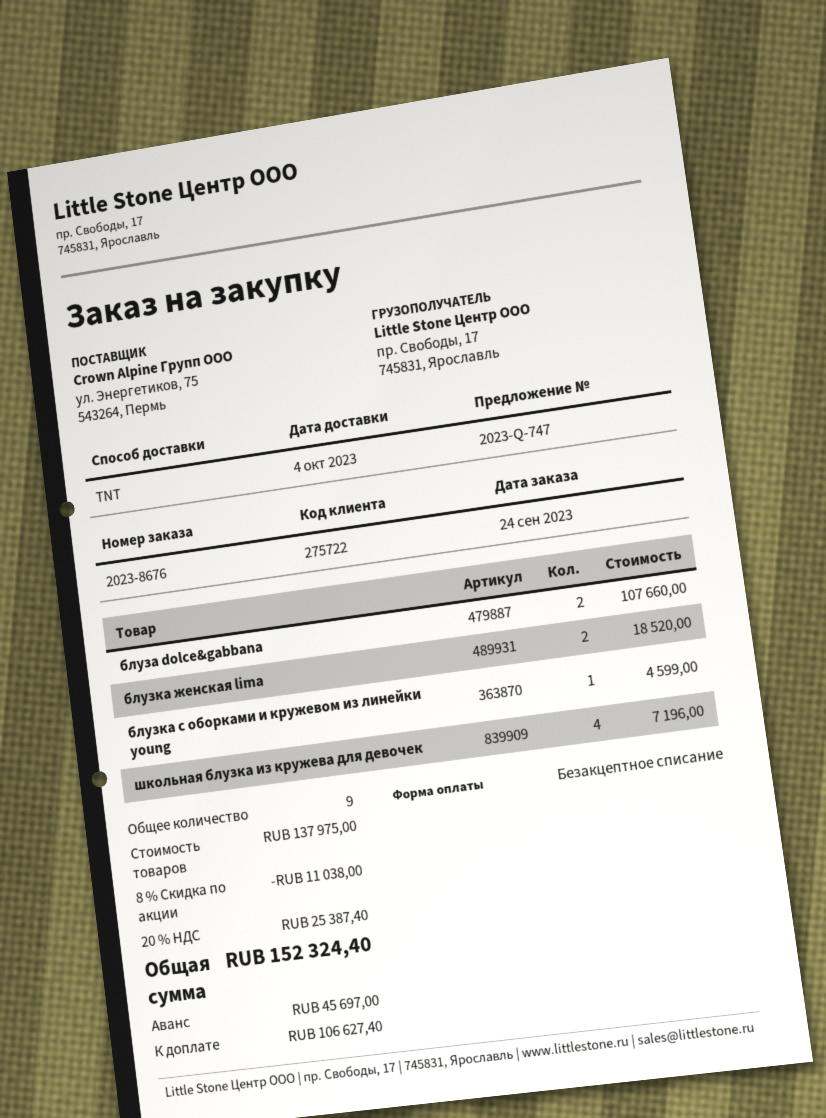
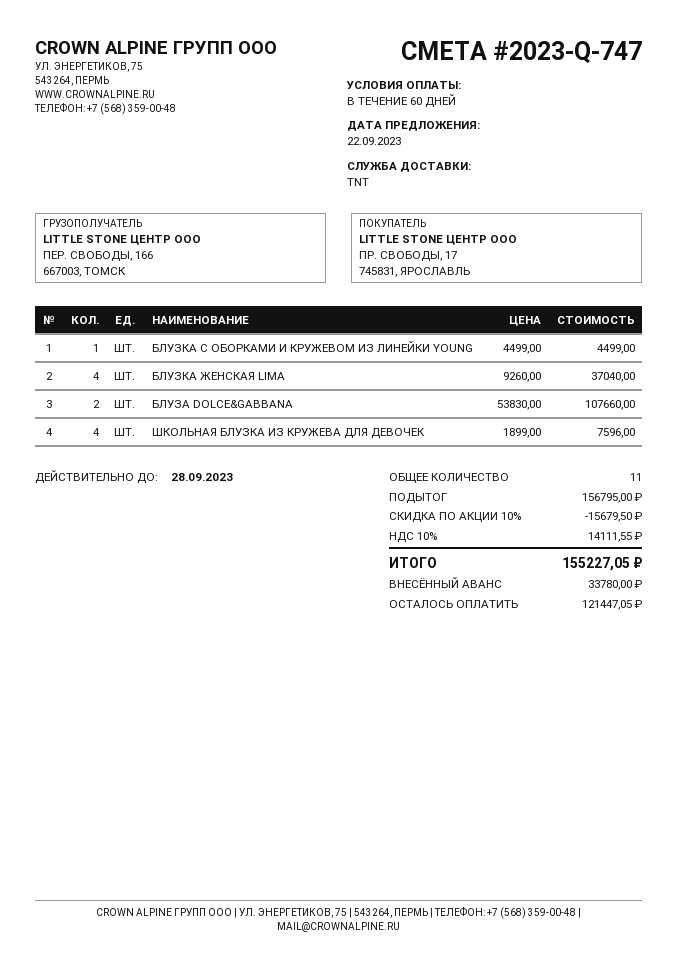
ship to: пр. Свободы, 17, 745831, Ярославль -> ПЕР. СВОБОДЫ, 166, 667003, ТОМСК
блузка женская lima: 2 for 18520.00 -> 4 for 37040.00
блузка с оборками и кружевом из линейки young: 1 for 4599.00 -> 1 for 4499.00
школьная блузка из кружева для девочек: 4 for 7196.00 -> 4 for 7596.00
total quantity: 9 -> 11
subtotal: 137975.00 -> 156795.00
discount: 8% = 11038.00 -> 10% = 15679.50
tax: 20% = 25387.40 -> 10% = 14111.55
total: 152324.40 -> 155227.05
deposit: 45697.00 -> 33780.00
balance: 106627.40 -> 121447.05

